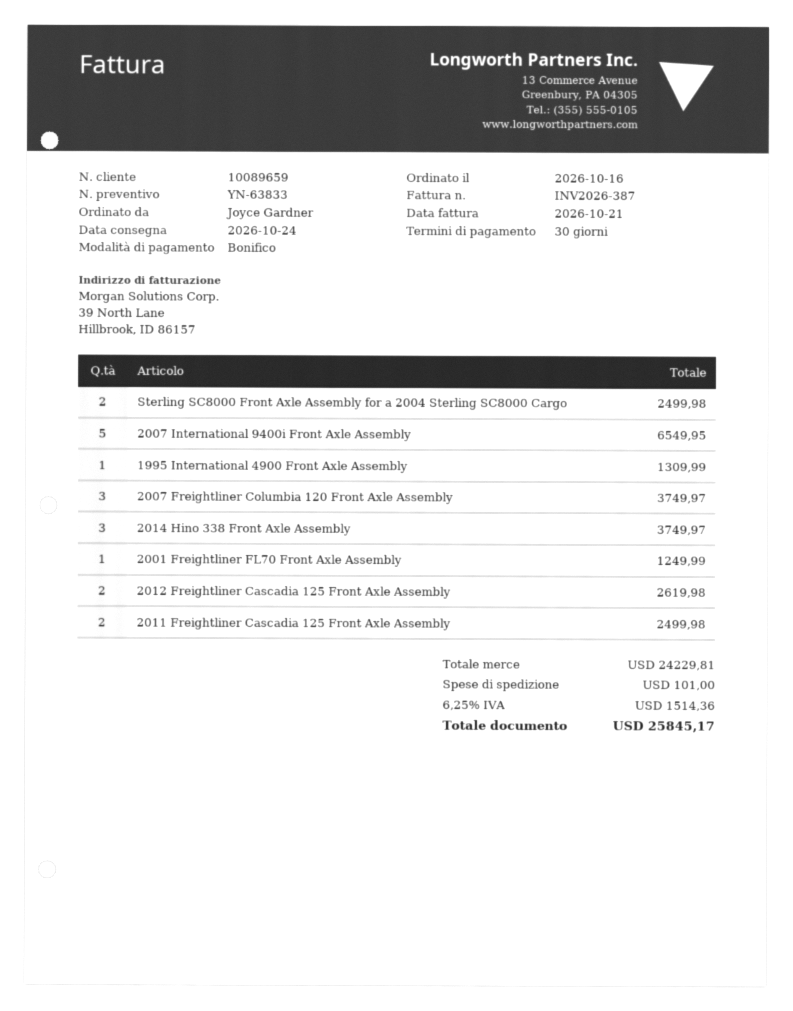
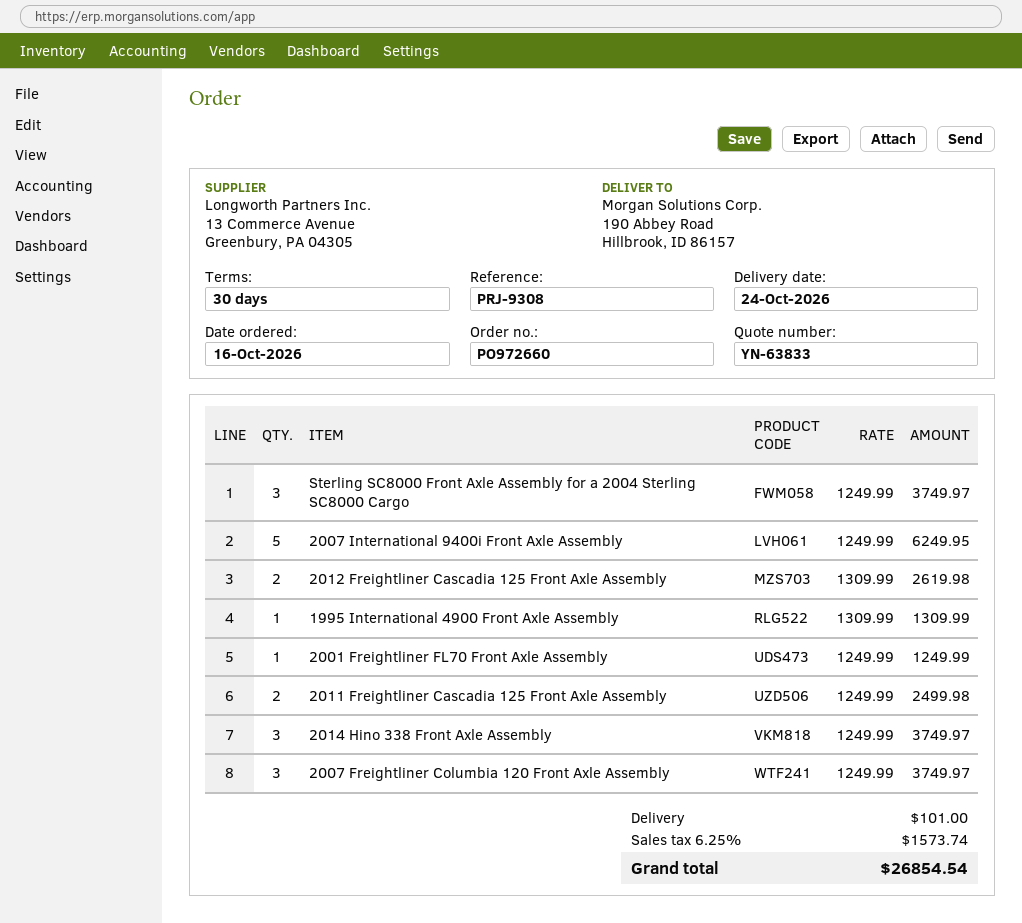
Sterling SC8000 Front Axle Assembly for a 2004 Sterling SC8000 Cargo: 2 for 2499.98 -> 3 for 3749.97
2007 International 9400i Front Axle Assembly: 5 for 6549.95 -> 5 for 6249.95
tax: 6.25% = 1514.36 -> 6.25% = 1573.74
total: 25845.17 -> 26854.54

